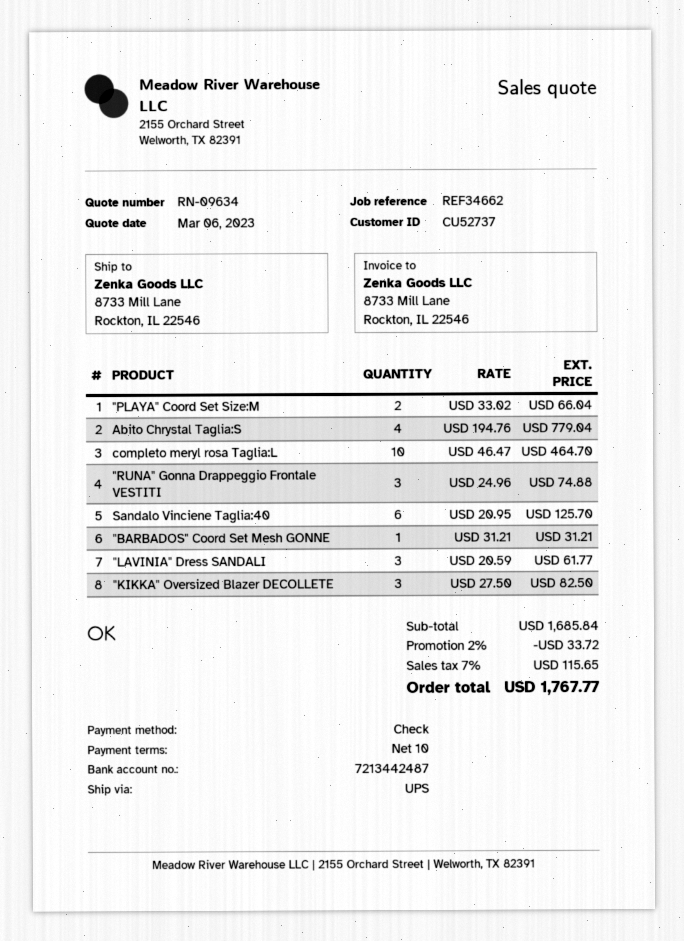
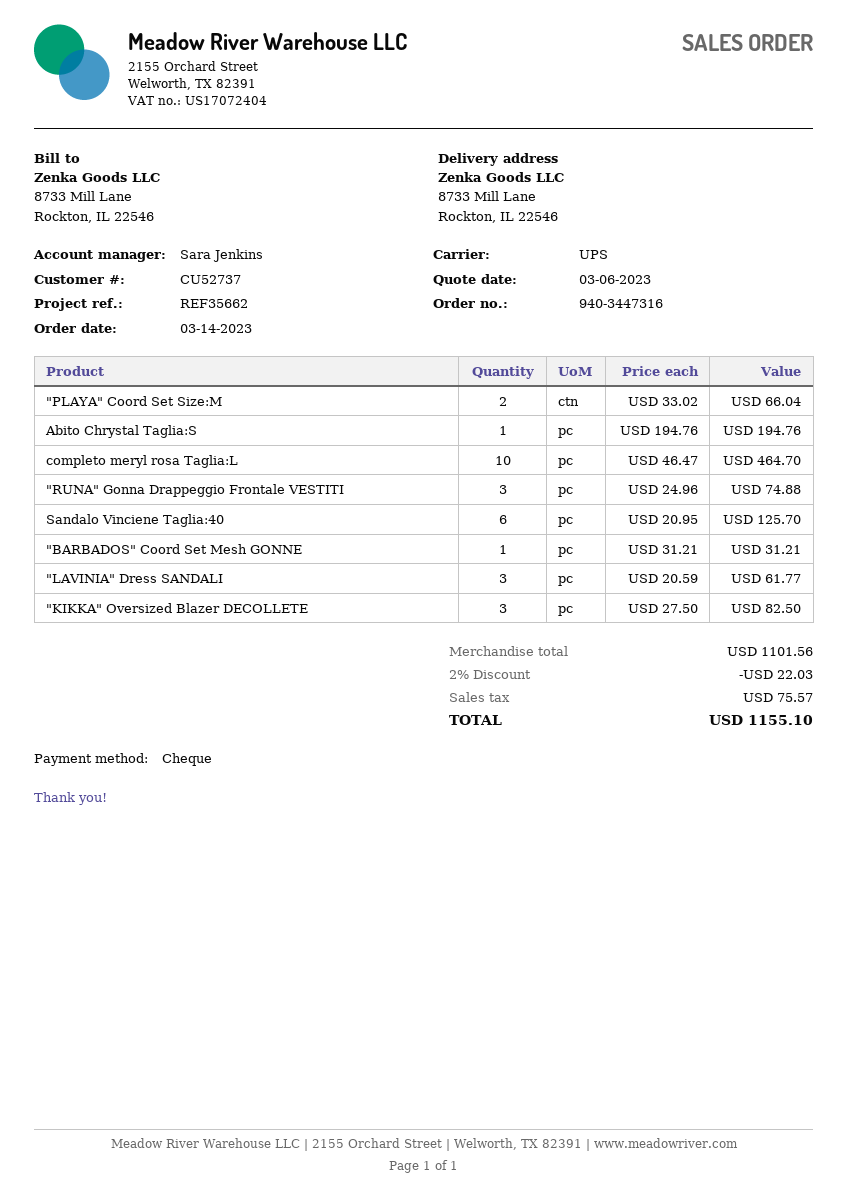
reference: REF34662 -> REF35662
Abito Chrystal Taglia:S: 4 x 194.76 = 779.04 -> 1 x 194.76 = 194.76
subtotal: 1685.84 -> 1101.56
discount: 2% = 33.72 -> 2% = 22.03
tax: 115.65 -> 75.57
total: 1767.77 -> 1155.10

